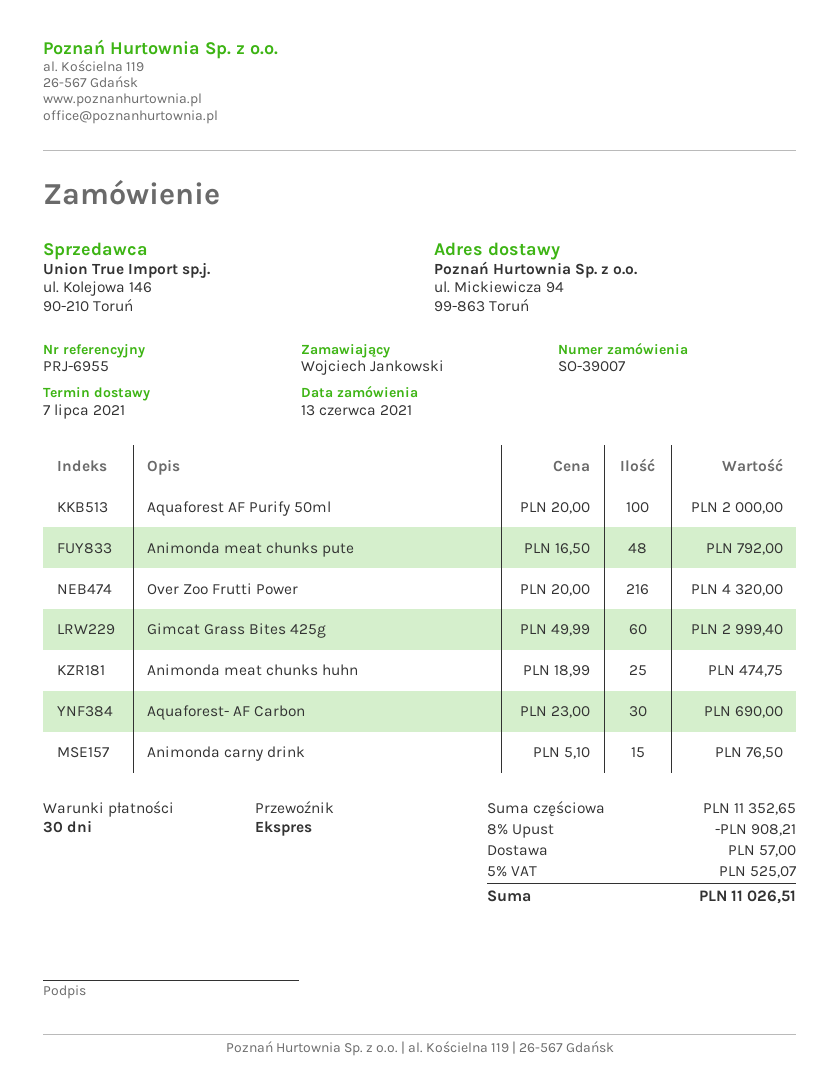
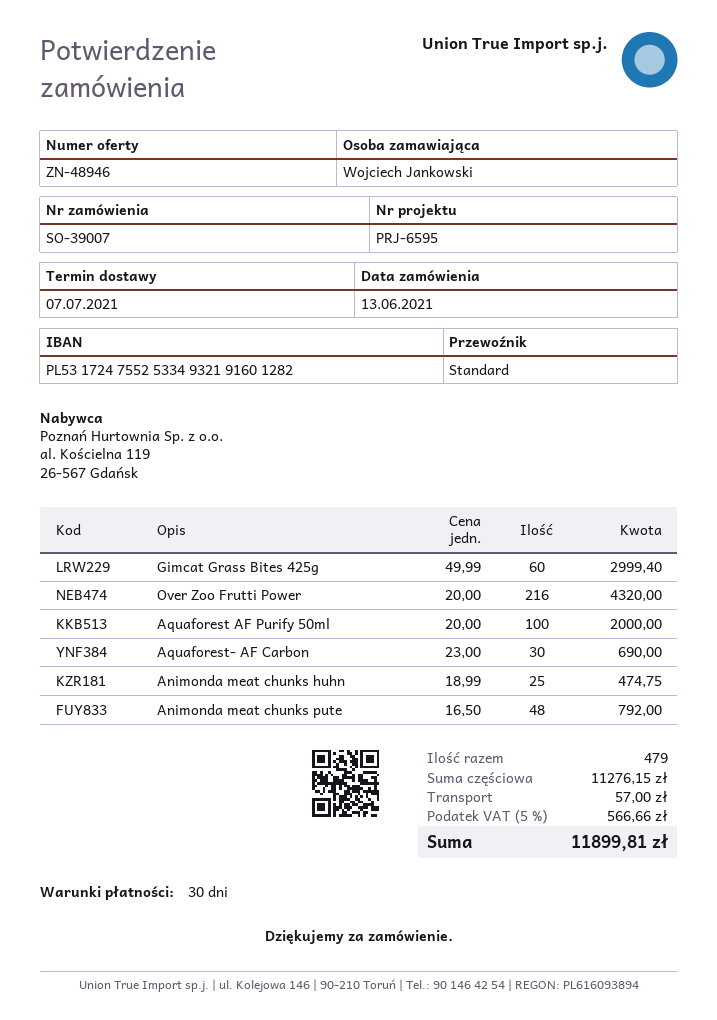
reference: PRJ-6955 -> PRJ-6595
shipping method: express -> standard
Animonda carny drink: 15 x 5.10 = 76.50 -> none
subtotal: 11352.65 -> 11276.15
discount: 8% = 908.21 -> none
tax: 5% = 525.07 -> 5% = 566.66
total: 11026.51 -> 11899.81

